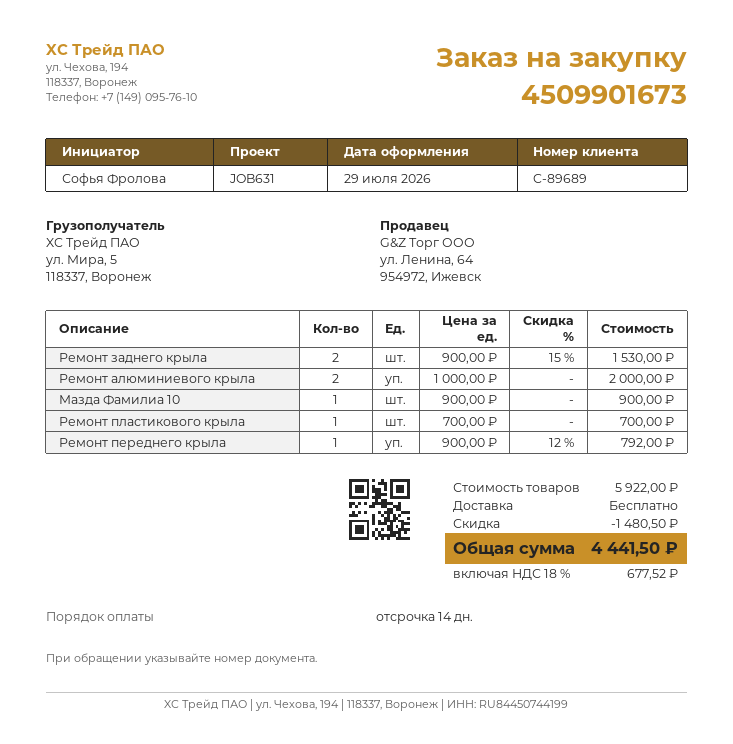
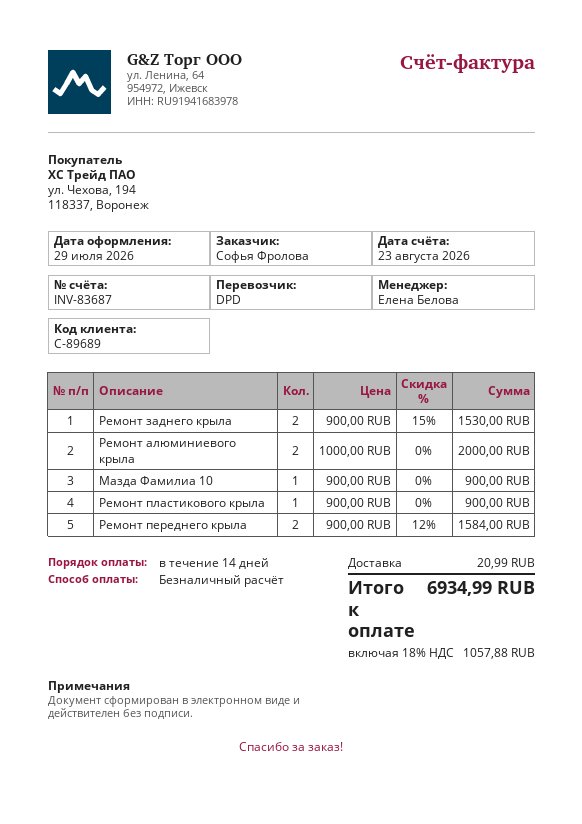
Ремонт пластикового крыла: 1 x 700.00 = 700.00 -> 1 x 900.00 = 900.00
Ремонт переднего крыла: 1 x 900.00 - 12% = 792.00 -> 2 x 900.00 - 12% = 1584.00
discount: 1480.50 -> none
shipping: 0.00 -> 20.99
tax: 18% = 677.52 -> 18% = 1057.88
total: 4441.50 -> 6934.99

